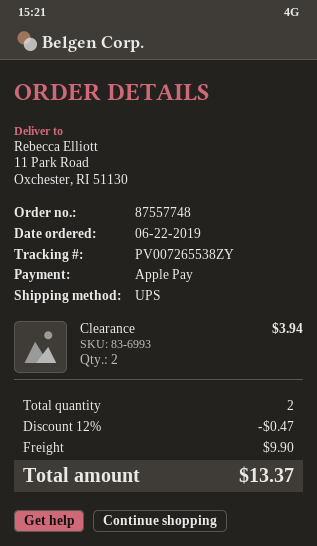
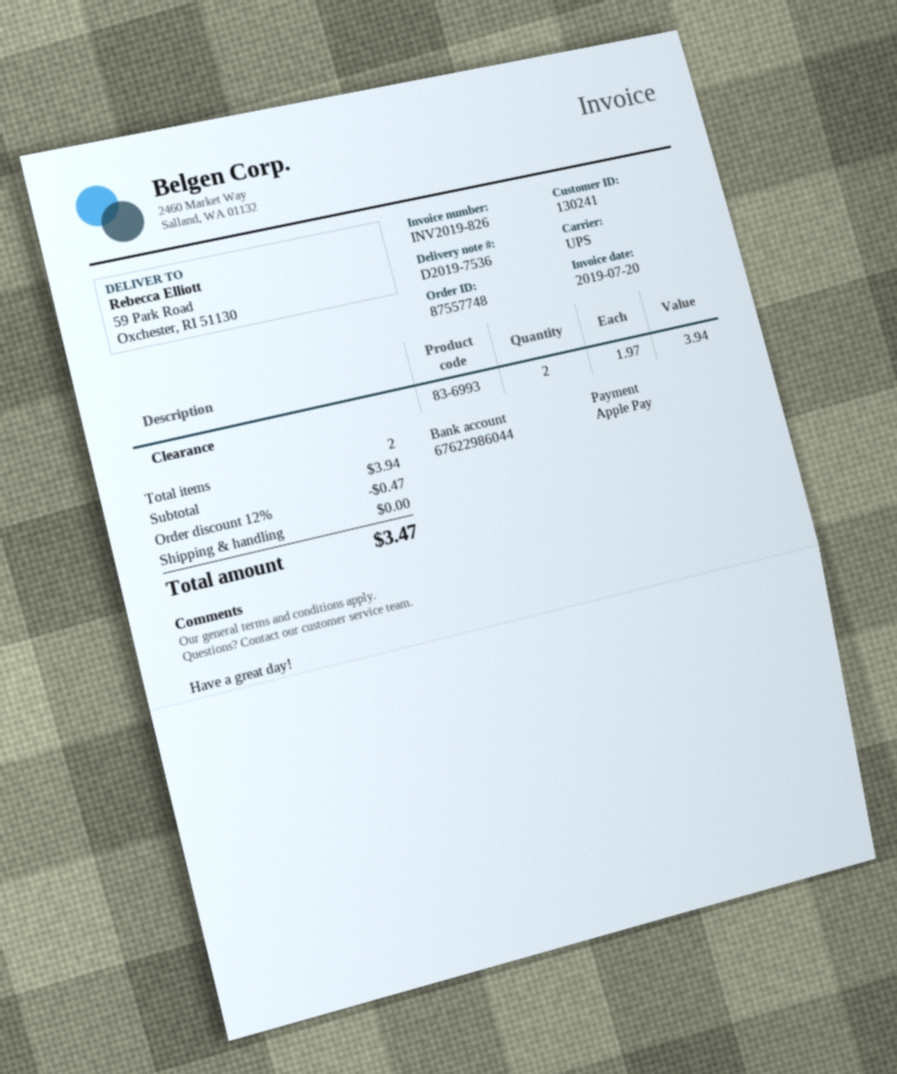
ship to: 11 Park Road, Oxchester, RI 51130 -> 59 Park Road, Oxchester, RI 51130
shipping: 9.90 -> 0.00
total: 13.37 -> 3.47

